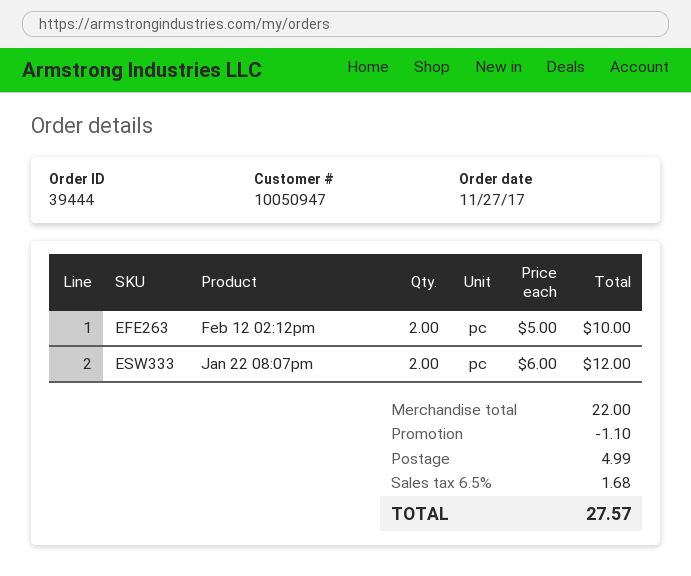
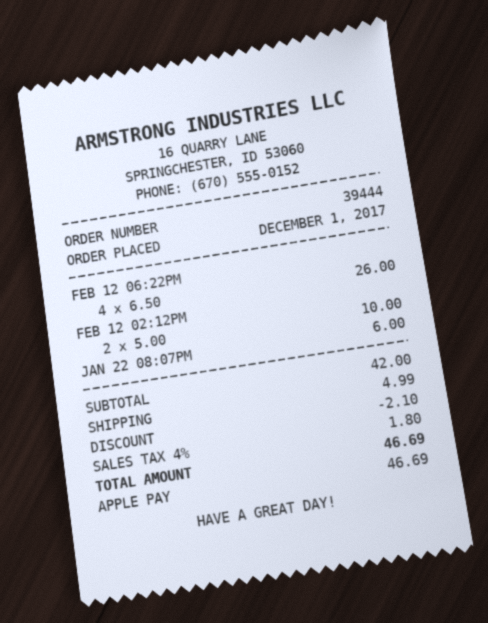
order date: 2017-11-27 -> 2017-12-01
Jan 22 08:07pm: 2 x 6.00 = 12.00 -> 1 x 6.00 = 6.00
FEB 12 06:22PM: none -> 4 x 6.50 = 26.00
subtotal: 22.00 -> 42.00
discount: 1.10 -> 2.10
tax: 6.5% = 1.68 -> 4% = 1.80
total: 27.57 -> 46.69

